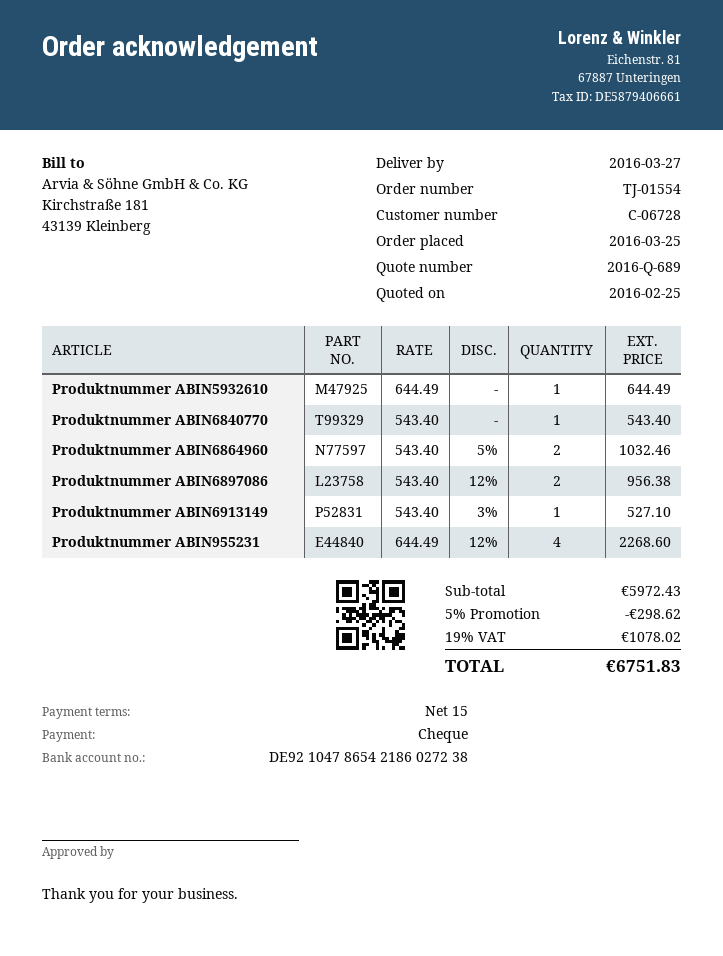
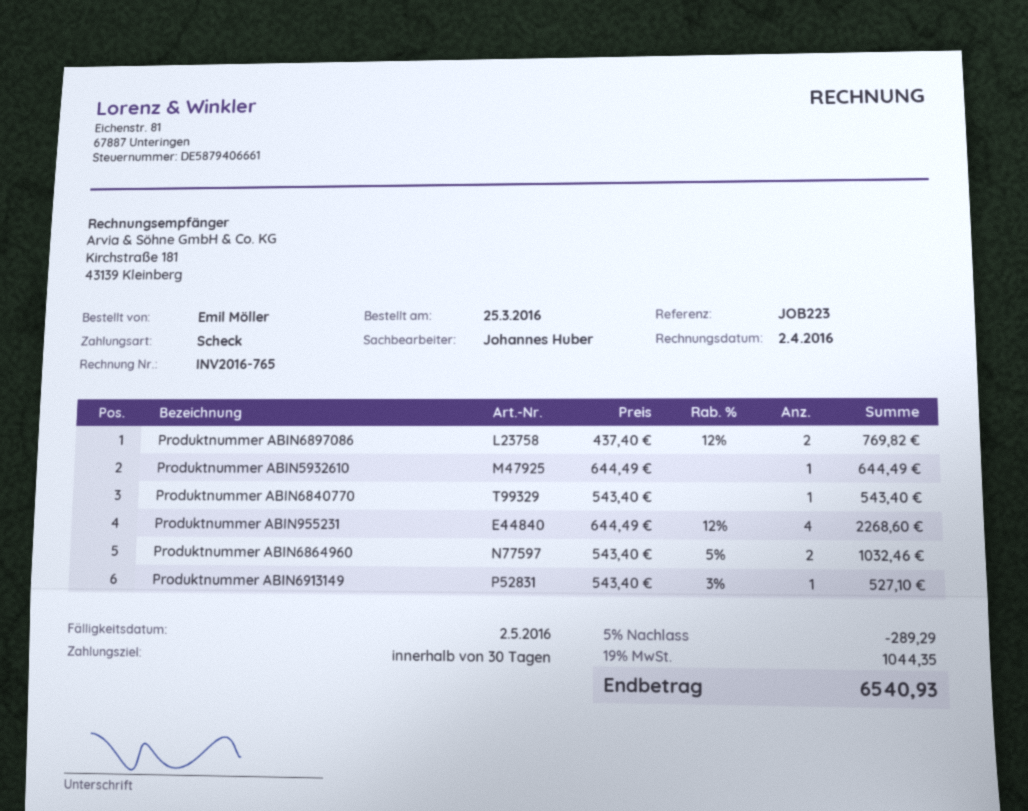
payment terms: 15 days -> 30 days
Produktnummer ABIN6897086: 2 x 543.40 - 12% = 956.38 -> 2 x 437.40 - 12% = 769.82
discount: 5% = 298.62 -> 5% = 289.29
tax: 19% = 1078.02 -> 19% = 1044.35
total: 6751.83 -> 6540.93

